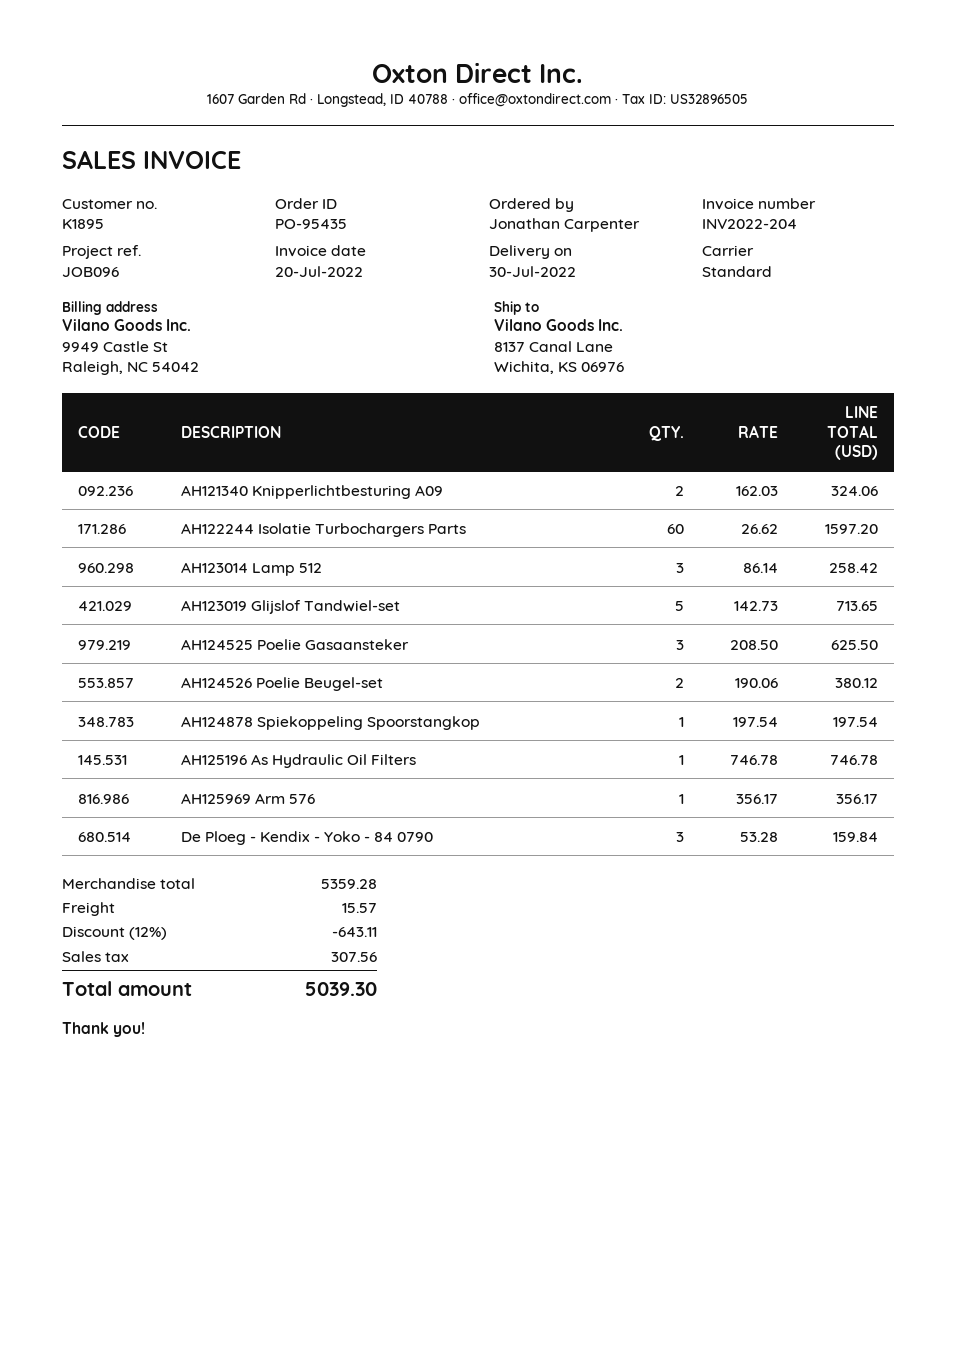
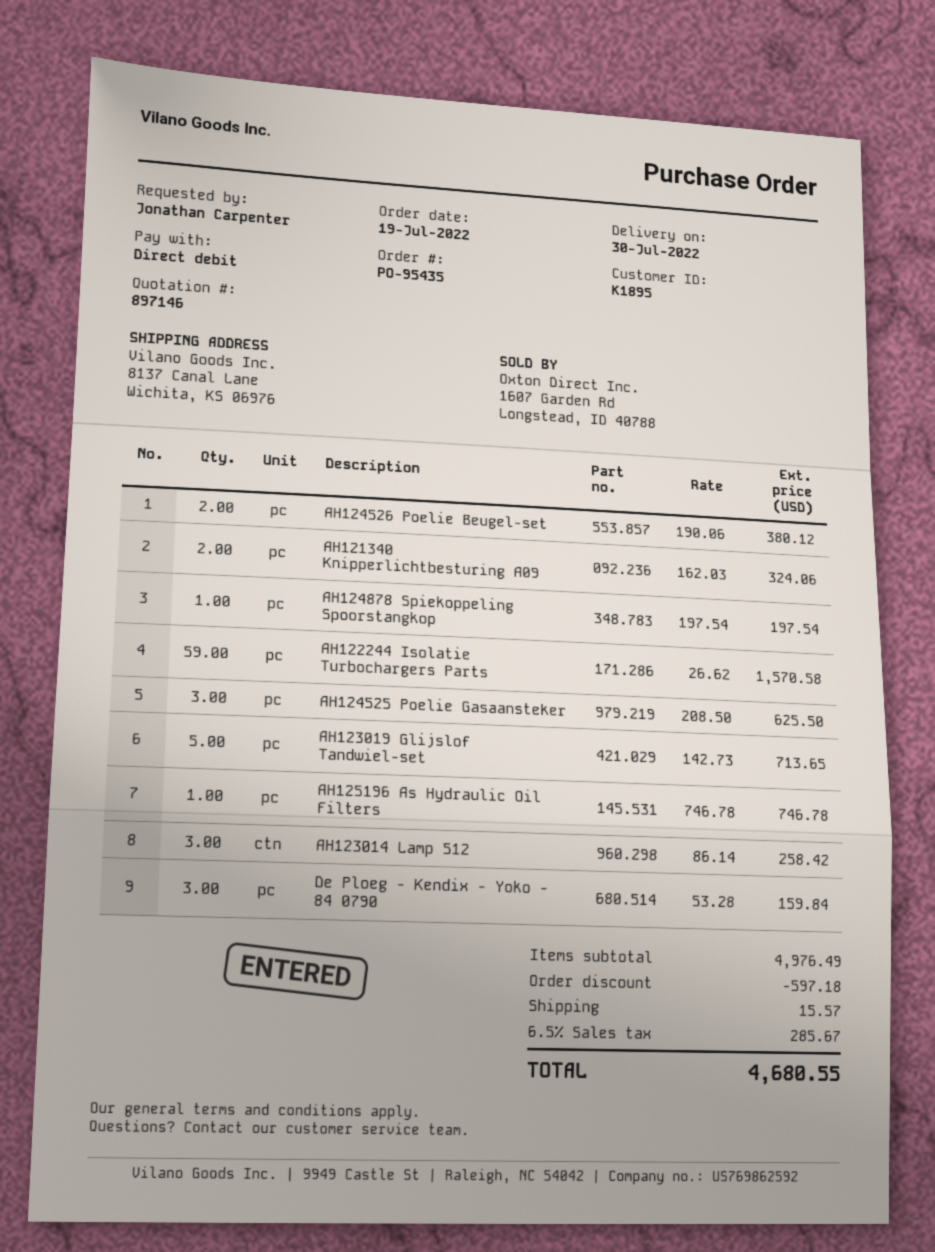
AH122244 Isolatie Turbochargers Parts: 60 x 26.62 = 1597.20 -> 59 x 26.62 = 1570.58
AH125969 Arm 576: 1 x 356.17 = 356.17 -> none
subtotal: 5359.28 -> 4976.49
discount: 643.11 -> 597.18
tax: 307.56 -> 285.67
total: 5039.30 -> 4680.55

